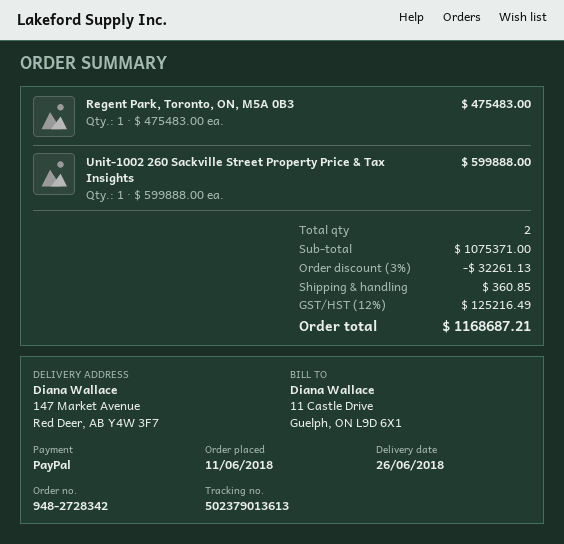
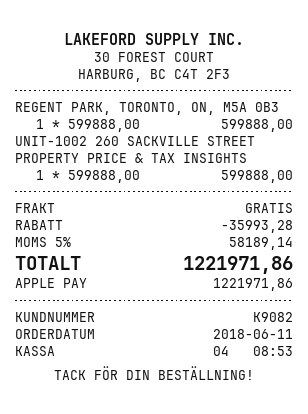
payment method: PayPal -> Apple Pay
Regent Park, Toronto, ON, M5A 0B3: 1 x 475483.00 = 475483.00 -> 1 x 599888.00 = 599888.00
discount: 32261.13 -> 35993.28
shipping: 360.85 -> 0.00
tax: 12% = 125216.49 -> 5% = 58189.14
total: 1168687.21 -> 1221971.86

